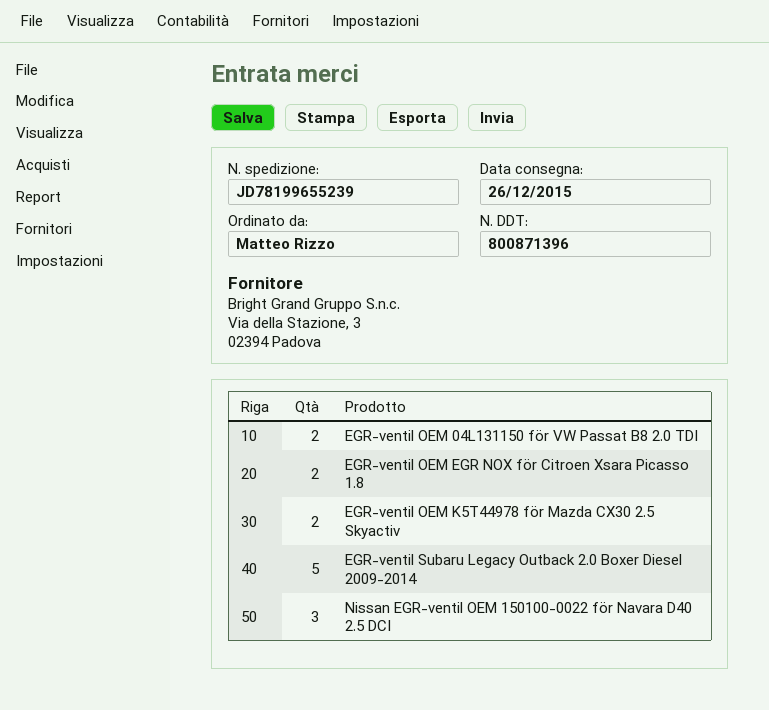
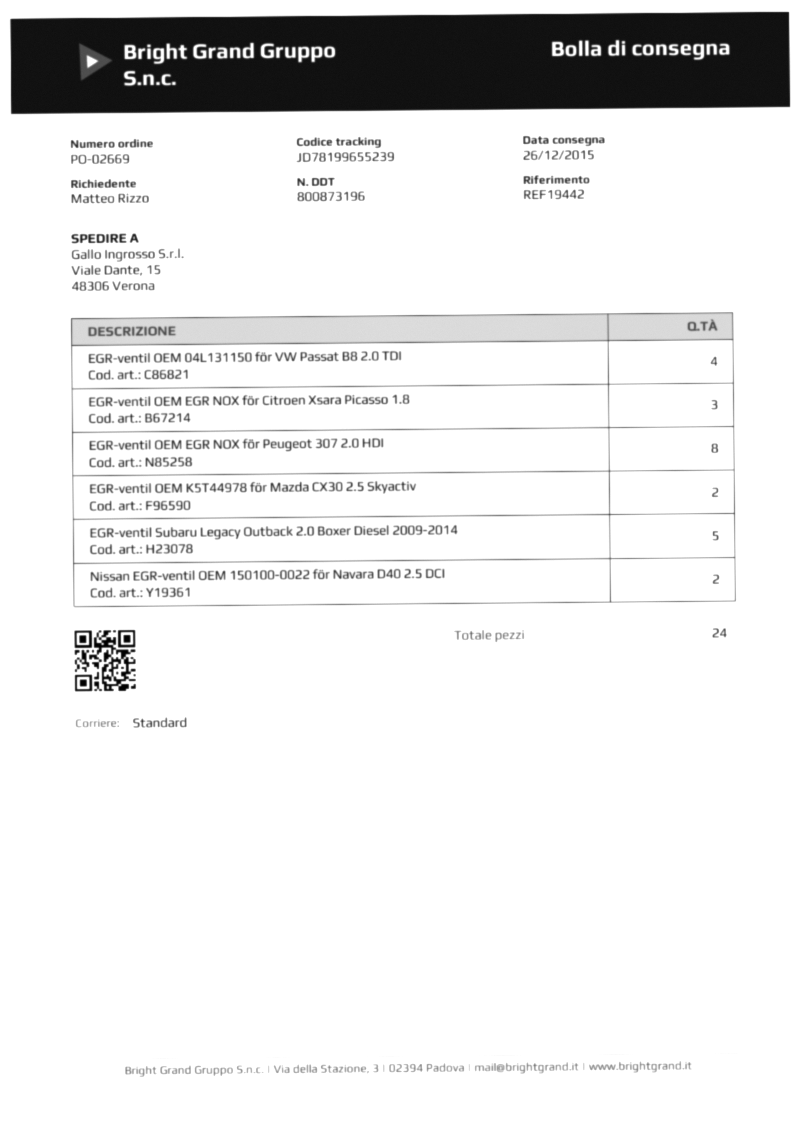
delivery note number: 800871396 -> 800873196
EGR-ventil OEM 04L131150 för VW Passat B8 2.0 TDI: 2 -> 4
EGR-ventil OEM EGR NOX för Citroen Xsara Picasso 1.8: 2 -> 3
Nissan EGR-ventil OEM 150100-0022 för Navara D40 2.5 DCI: 3 -> 2
EGR-ventil OEM EGR NOX för Peugeot 307 2.0 HDI: none -> 8

